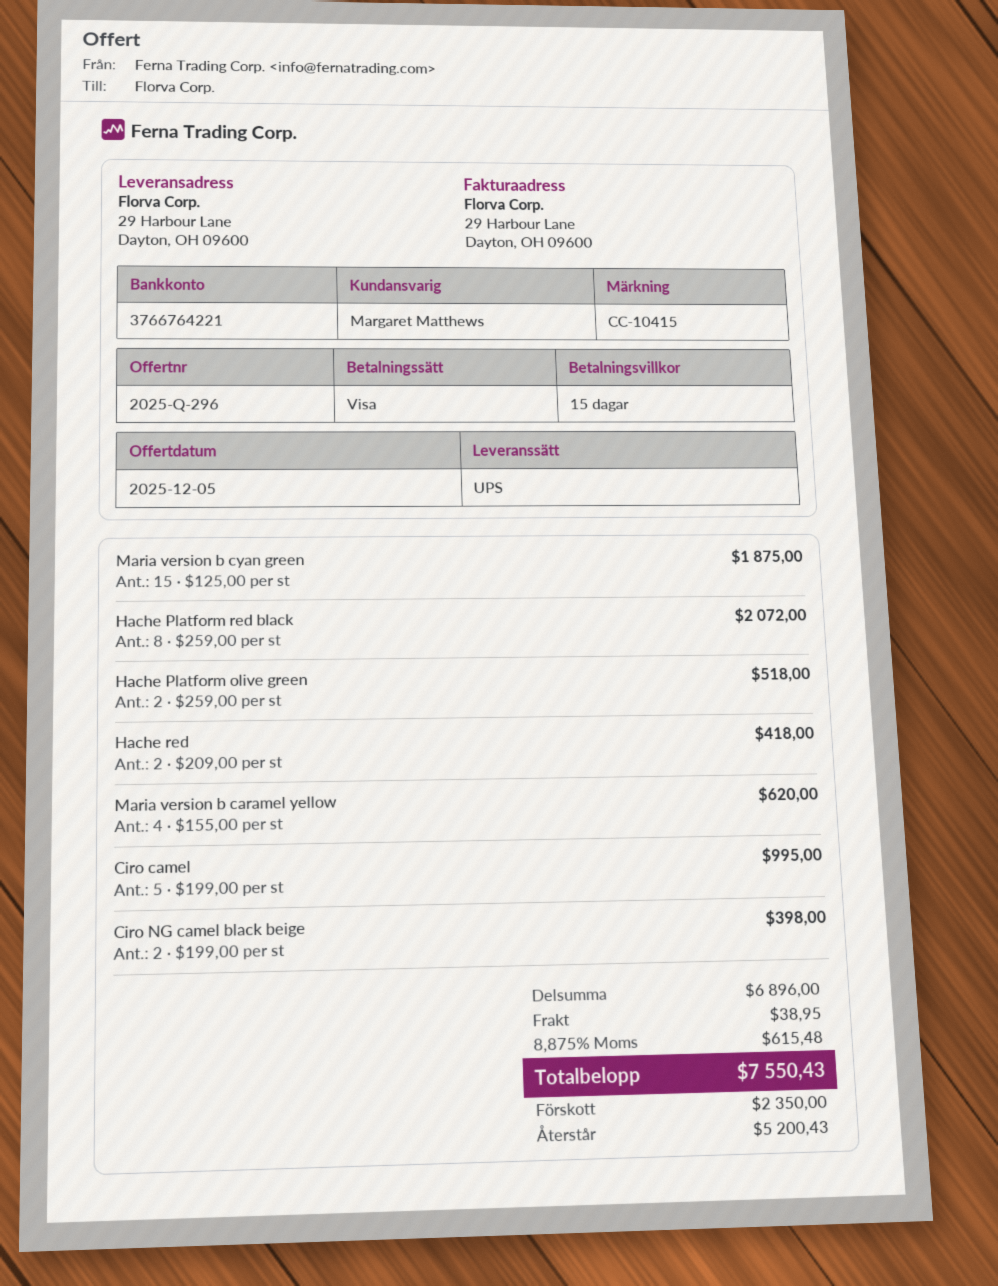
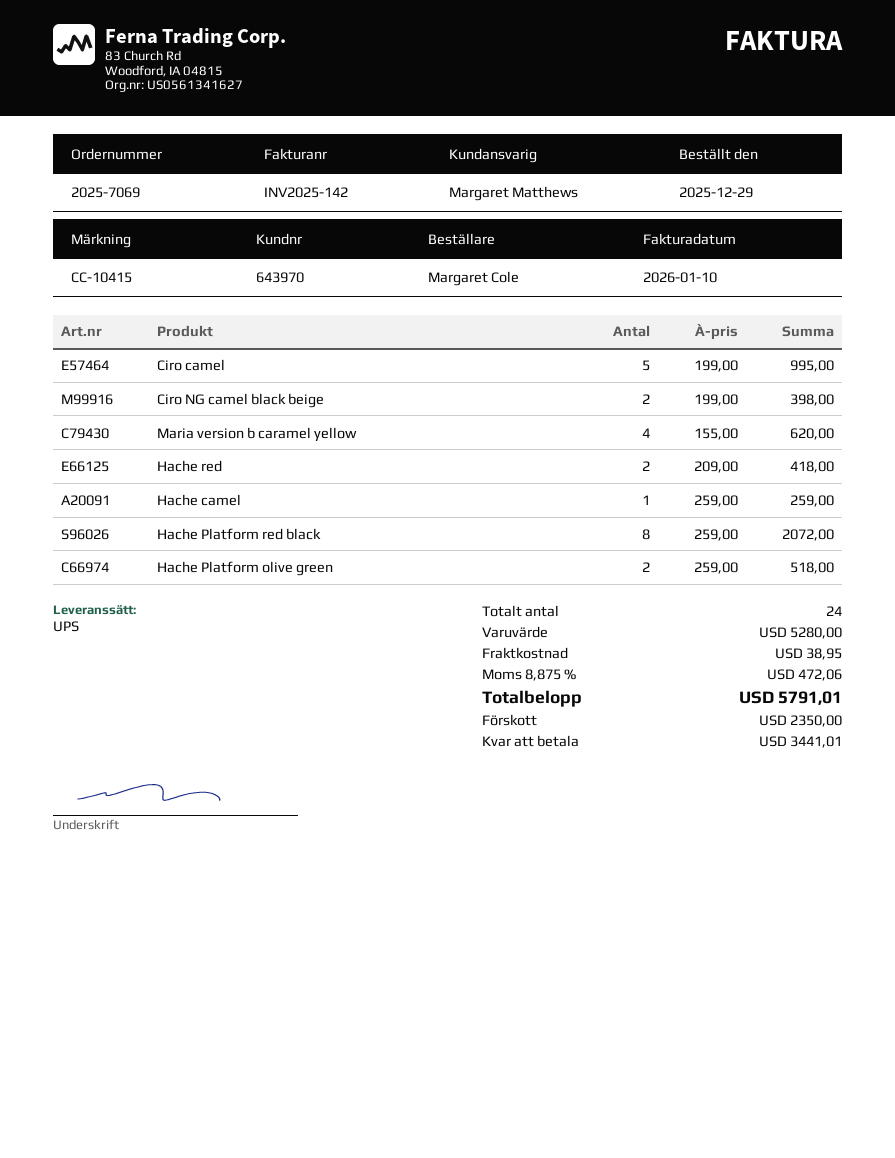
Maria version b cyan green: 15 x 125.00 = 1875.00 -> none
Hache camel: none -> 1 x 259.00 = 259.00
subtotal: 6896.00 -> 5280.00
tax: 8.875% = 615.48 -> 8.875% = 472.06
total: 7550.43 -> 5791.01
balance: 5200.43 -> 3441.01

